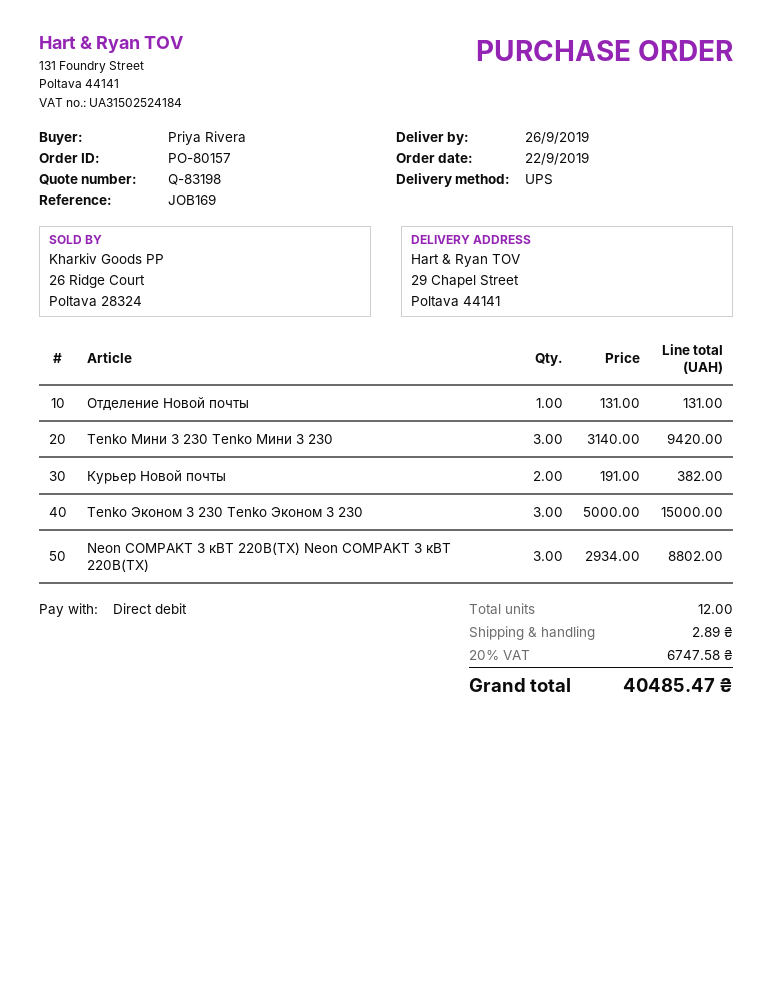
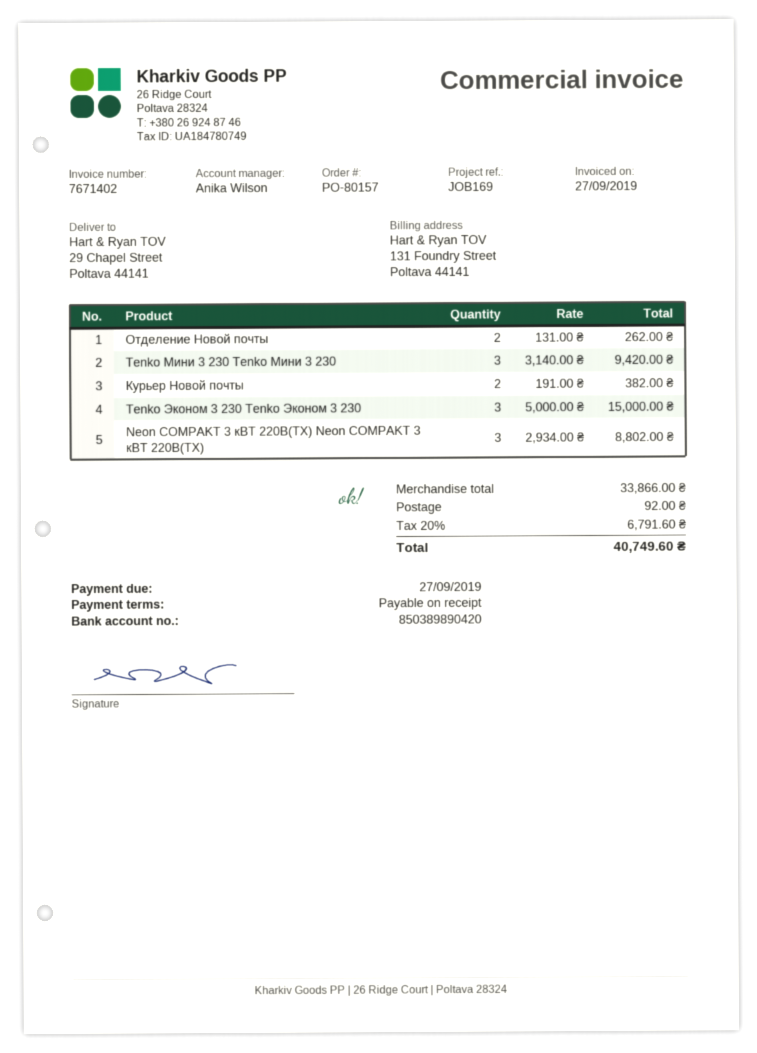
Отделение Новой почты: 1 x 131.00 = 131.00 -> 2 x 131.00 = 262.00
shipping: 2.89 -> 92.00
tax: 20% = 6747.58 -> 20% = 6791.60
total: 40485.47 -> 40749.60

